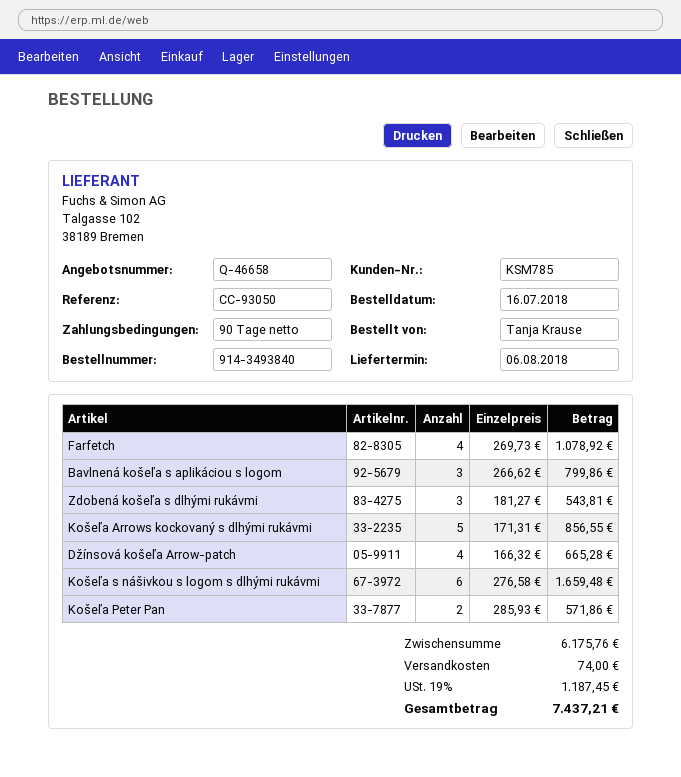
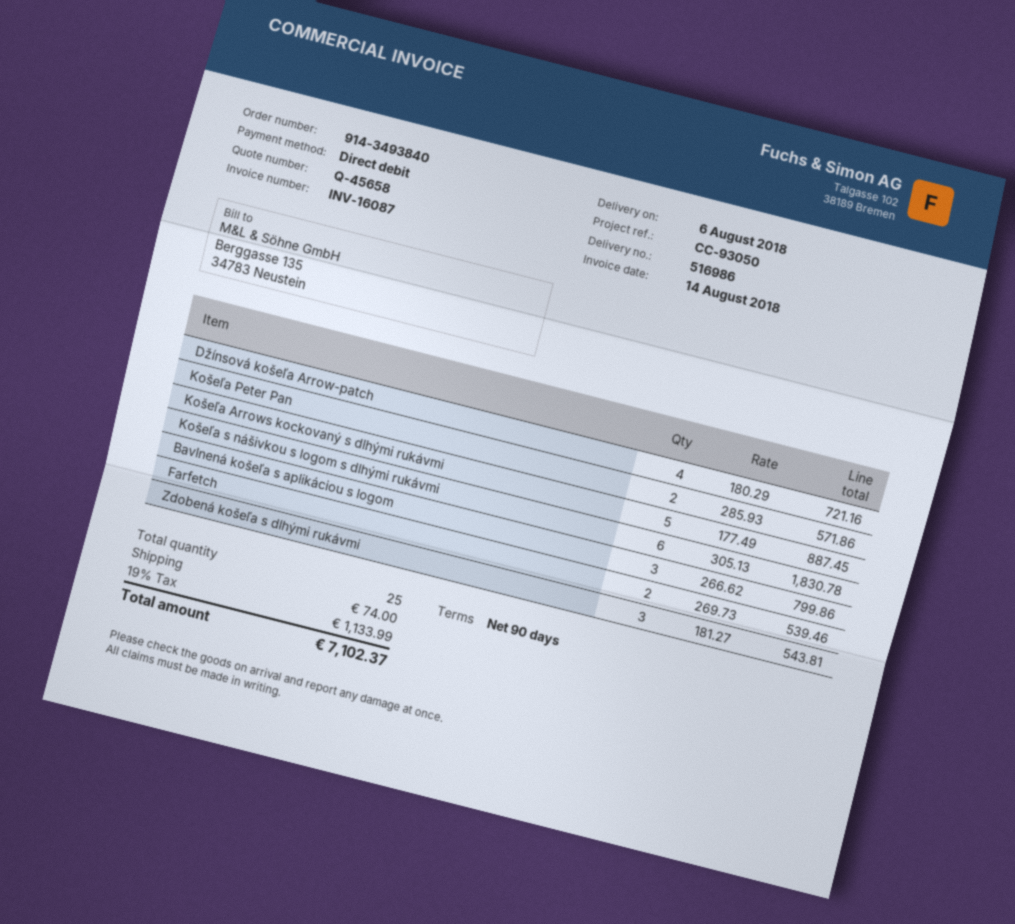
quote number: Q-46658 -> Q-45658
Farfetch: 4 x 269.73 = 1078.92 -> 2 x 269.73 = 539.46
Košeľa Arrows kockovaný s dlhými rukávmi: 5 x 171.31 = 856.55 -> 5 x 177.49 = 887.45
Džínsová košeľa Arrow-patch: 4 x 166.32 = 665.28 -> 4 x 180.29 = 721.16
Košeľa s nášivkou s logom s dlhými rukávmi: 6 x 276.58 = 1659.48 -> 6 x 305.13 = 1830.78
tax: 19% = 1187.45 -> 19% = 1133.99
total: 7437.21 -> 7102.37

